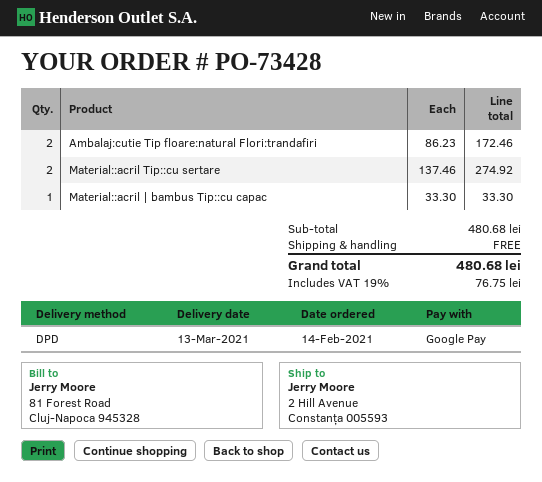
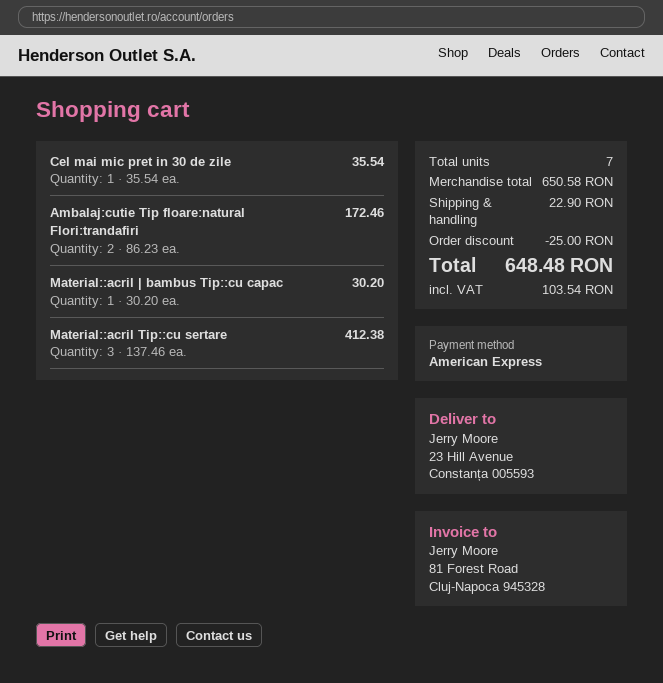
payment method: Google Pay -> American Express
ship to: 2 Hill Avenue, Constanța 005593 -> 23 Hill Avenue, Constanța 005593
Material::acril Tip::cu sertare: 2 x 137.46 = 274.92 -> 3 x 137.46 = 412.38
Material::acril | bambus Tip::cu capac: 1 x 33.30 = 33.30 -> 1 x 30.20 = 30.20
Cel mai mic pret in 30 de zile: none -> 1 x 35.54 = 35.54
subtotal: 480.68 -> 650.58
discount: none -> 25.00
shipping: 0.00 -> 22.90
tax: 76.75 -> 103.54
total: 480.68 -> 648.48

